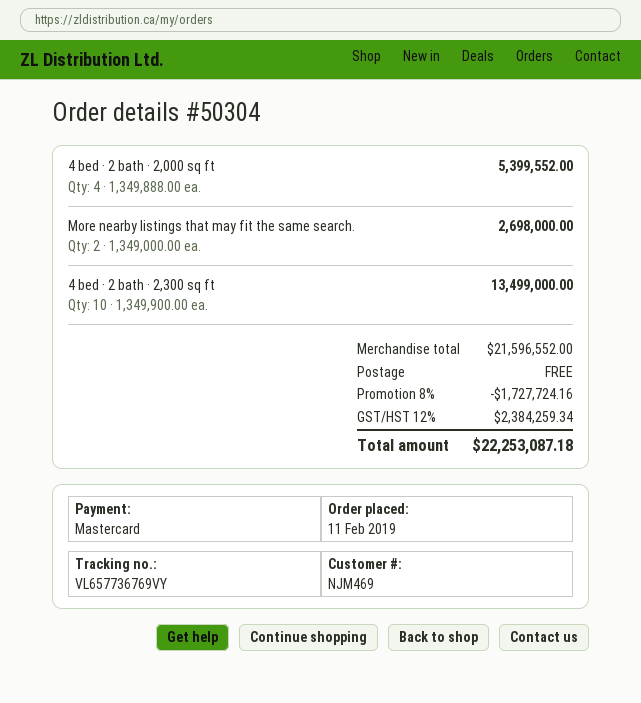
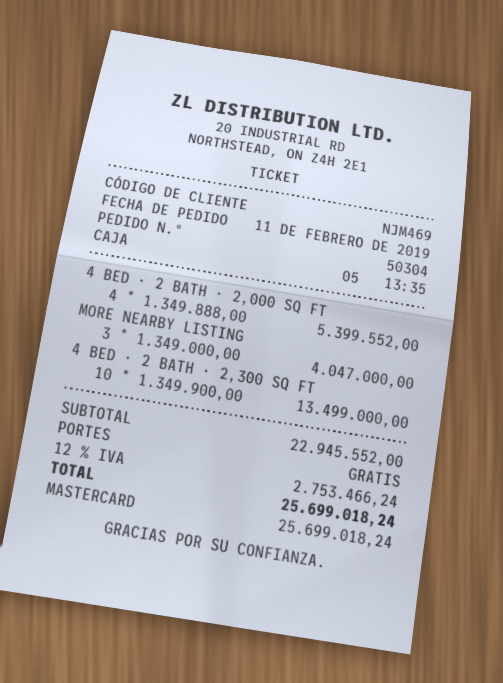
More nearby listings that may fit the same search.: 2 x 1349000.00 = 2698000.00 -> 3 x 1349000.00 = 4047000.00
subtotal: 21596552.00 -> 22945552.00
discount: 8% = 1727724.16 -> none
tax: 12% = 2384259.34 -> 12% = 2753466.24
total: 22253087.18 -> 25699018.24

